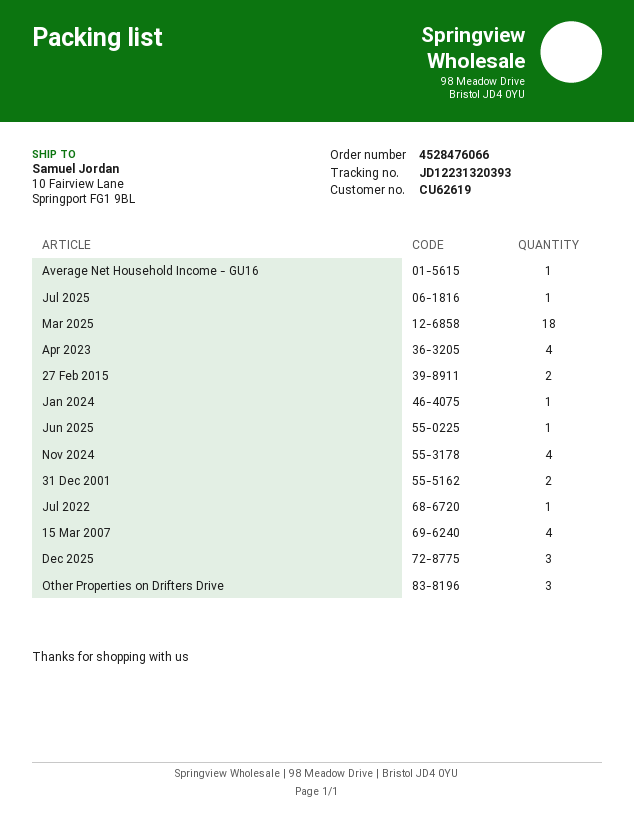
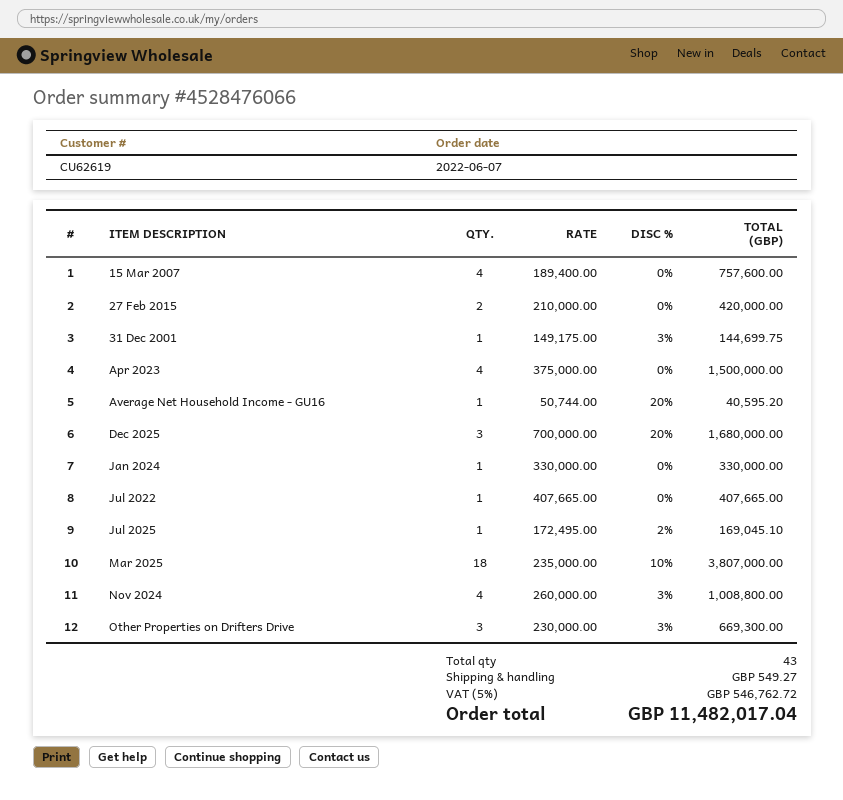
Jun 2025: 1 -> none
31 Dec 2001: 2 -> 1

